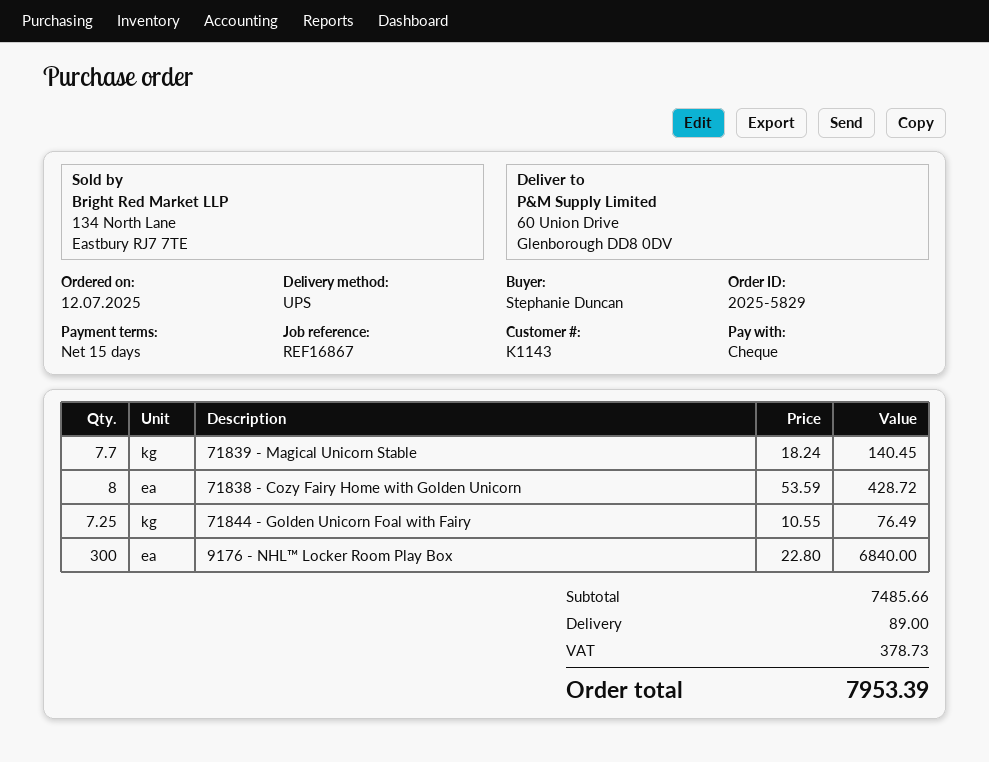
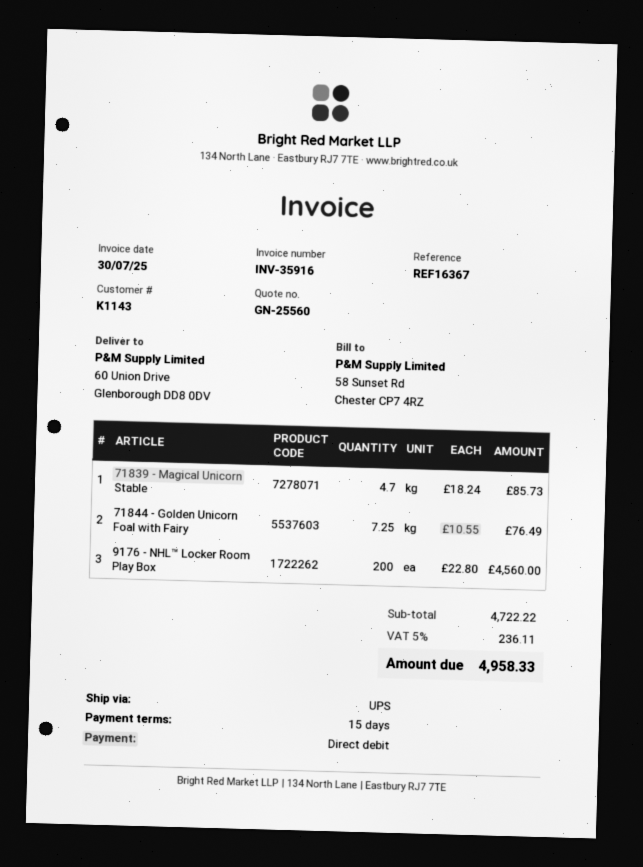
reference: REF16867 -> REF16367
payment method: cheque -> direct debit
71839 - Magical Unicorn Stable: 7.7 x 18.24 = 140.45 -> 4.7 x 18.24 = 85.73
71838 - Cozy Fairy Home with Golden Unicorn: 8 x 53.59 = 428.72 -> none
9176 - NHL™ Locker Room Play Box: 300 x 22.80 = 6840.00 -> 200 x 22.80 = 4560.00
subtotal: 7485.66 -> 4722.22
shipping: 89.00 -> none
tax: 378.73 -> 236.11
total: 7953.39 -> 4958.33

